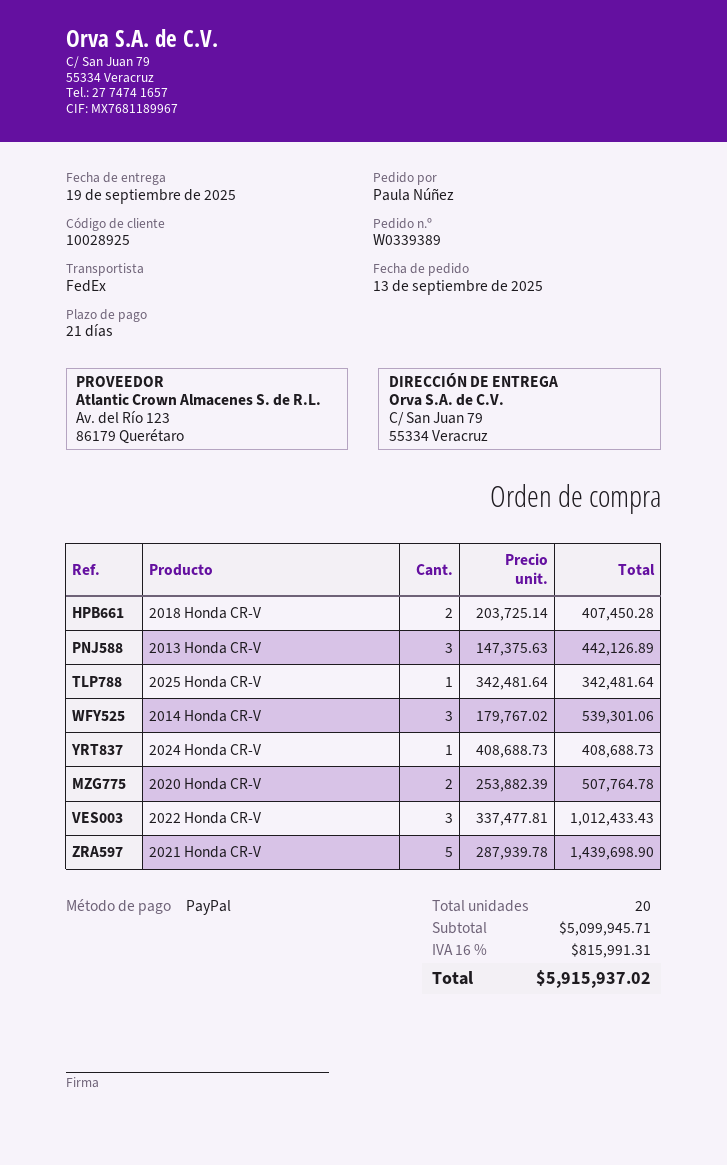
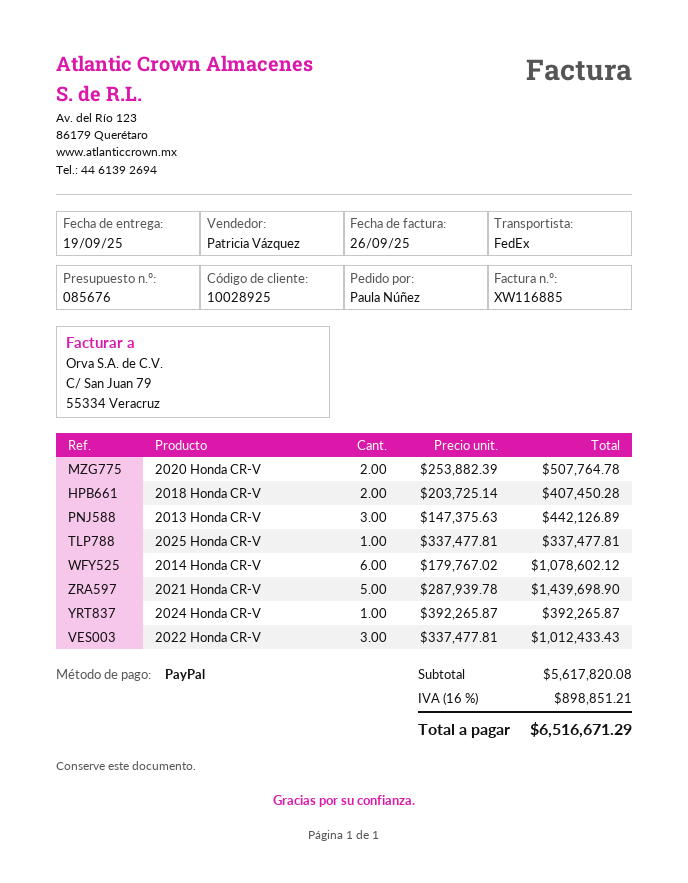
2025 Honda CR-V: 1 x 342481.64 = 342481.64 -> 1 x 337477.81 = 337477.81
2014 Honda CR-V: 3 x 179767.02 = 539301.06 -> 6 x 179767.02 = 1078602.12
2024 Honda CR-V: 1 x 408688.73 = 408688.73 -> 1 x 392265.87 = 392265.87
subtotal: 5099945.71 -> 5617820.08
tax: 16% = 815991.31 -> 16% = 898851.21
total: 5915937.02 -> 6516671.29

